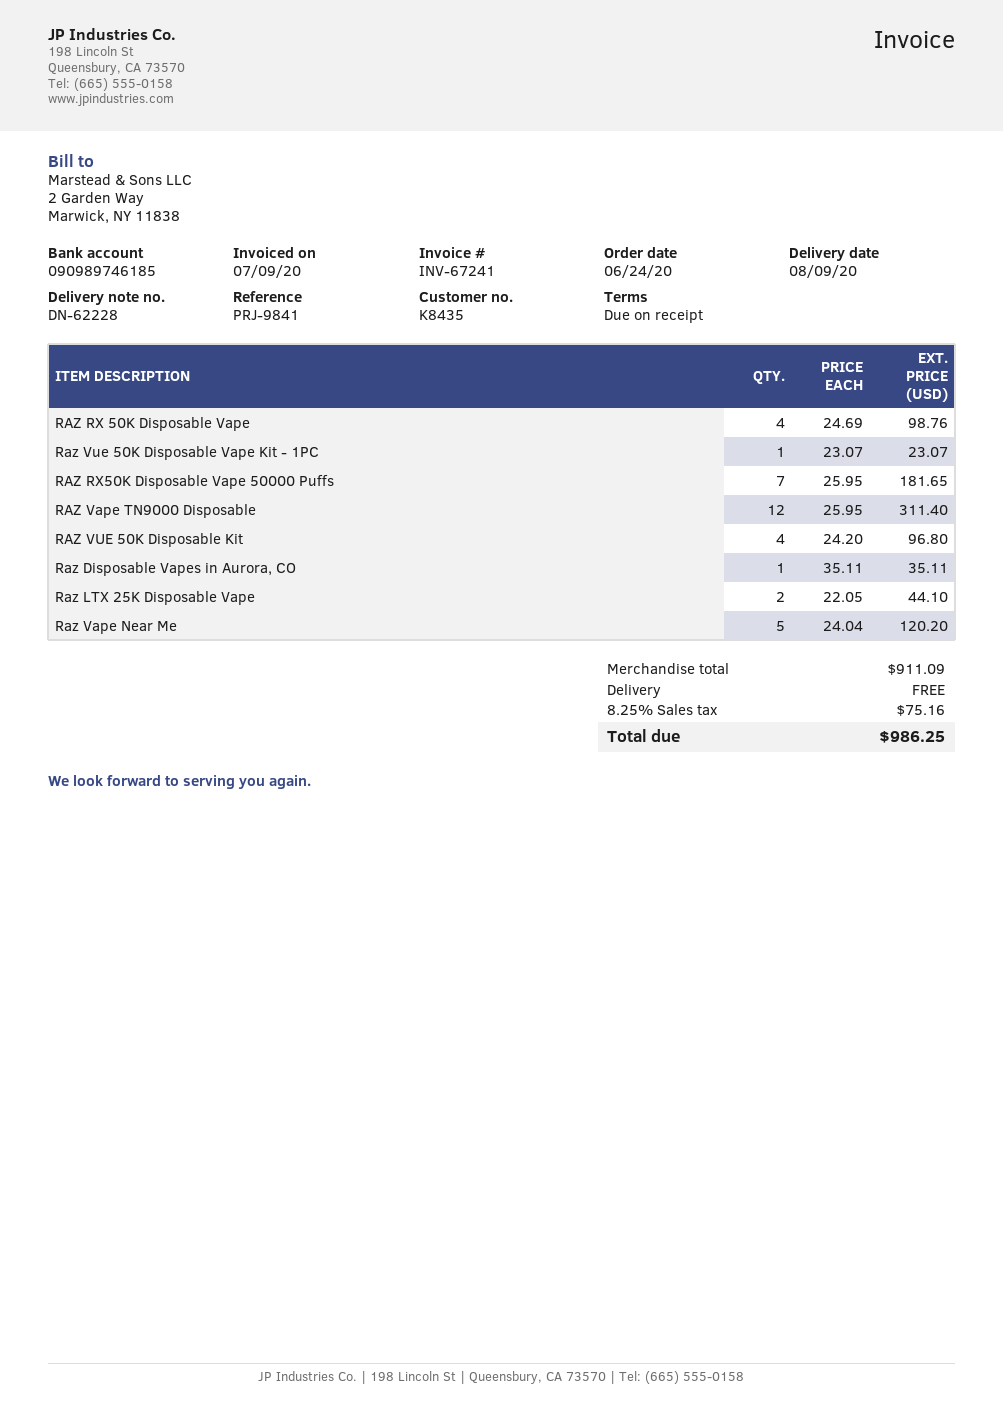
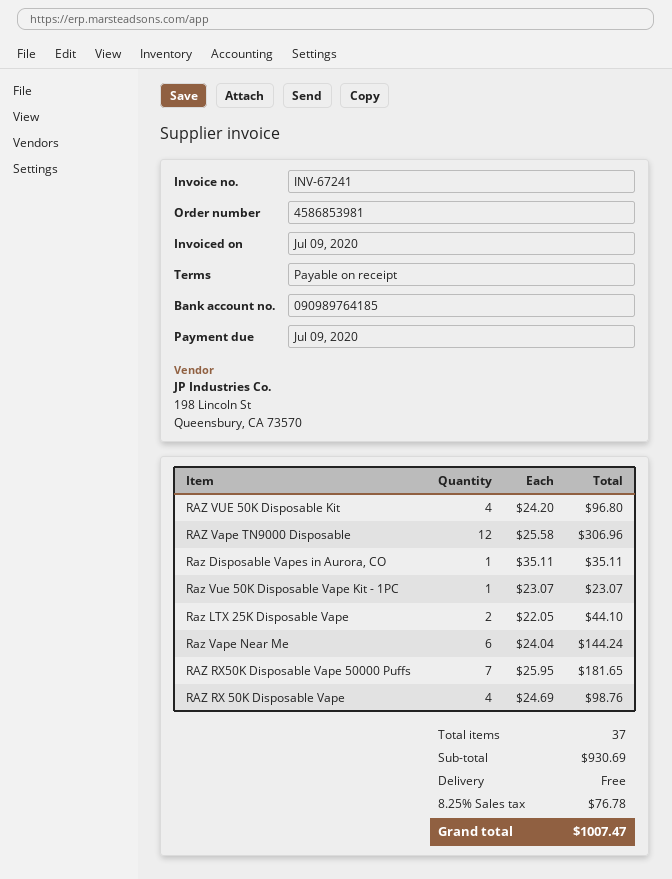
bank account: 090989746185 -> 090989764185
RAZ Vape TN9000 Disposable: 12 x 25.95 = 311.40 -> 12 x 25.58 = 306.96
Raz Vape Near Me: 5 x 24.04 = 120.20 -> 6 x 24.04 = 144.24
subtotal: 911.09 -> 930.69
tax: 8.25% = 75.16 -> 8.25% = 76.78
total: 986.25 -> 1007.47

